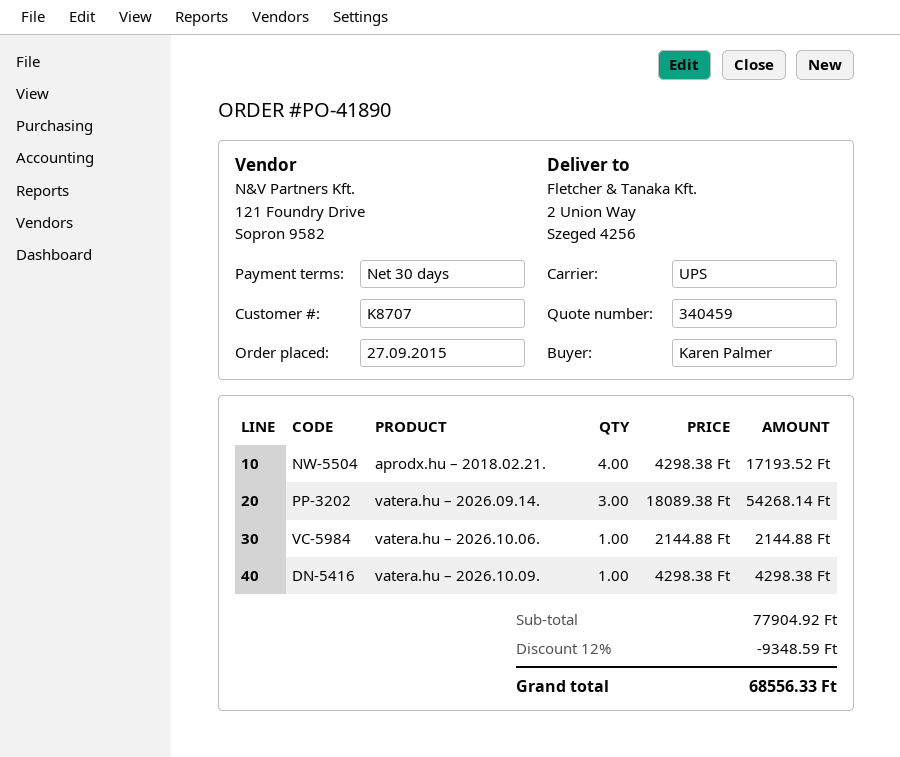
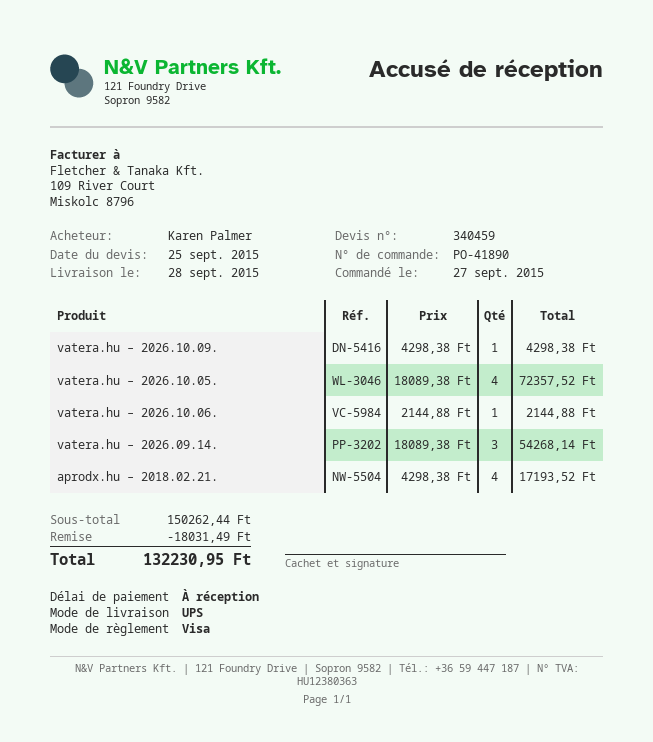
payment terms: 30 days -> on receipt
vatera.hu – 2026.10.05.: none -> 4 x 18089.38 = 72357.52
subtotal: 77904.92 -> 150262.44
discount: 9348.59 -> 18031.49
total: 68556.33 -> 132230.95

